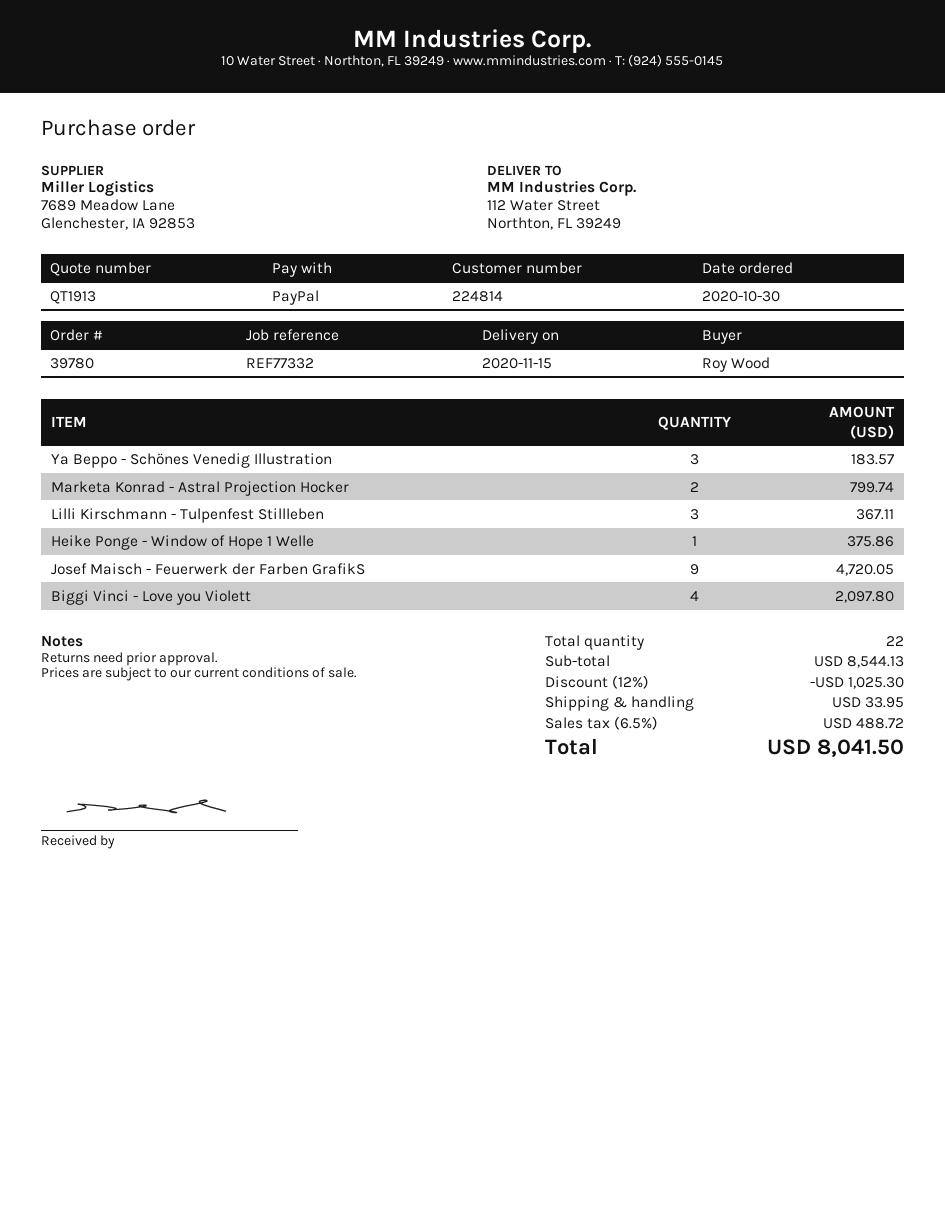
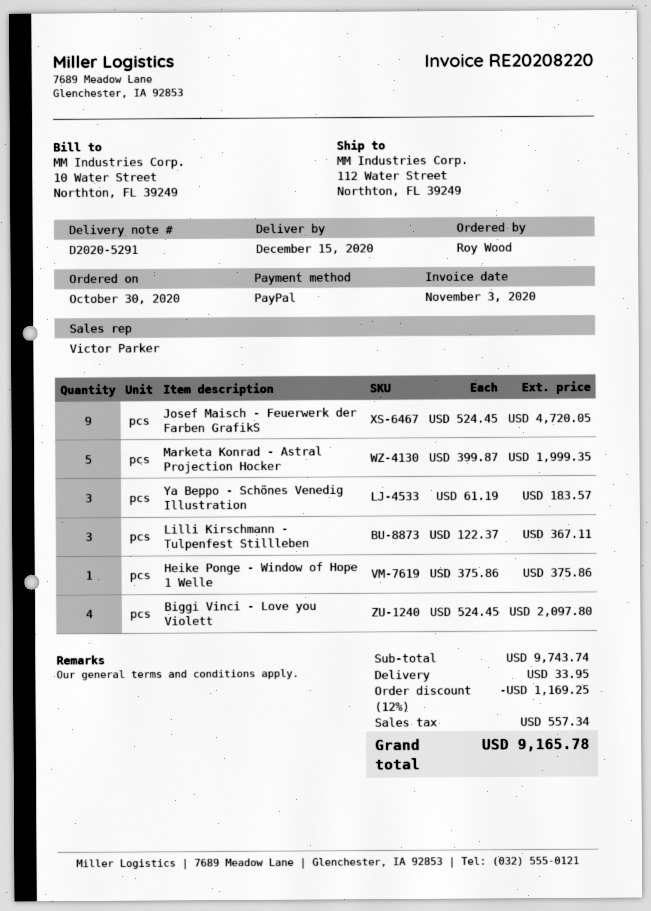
delivery date: 2020-11-15 -> 2020-12-15
Marketa Konrad - Astral Projection Hocker: 2 for 799.74 -> 5 for 1999.35
subtotal: 8544.13 -> 9743.74
discount: 12% = 1025.30 -> 12% = 1169.25
tax: 488.72 -> 557.34
total: 8041.50 -> 9165.78

